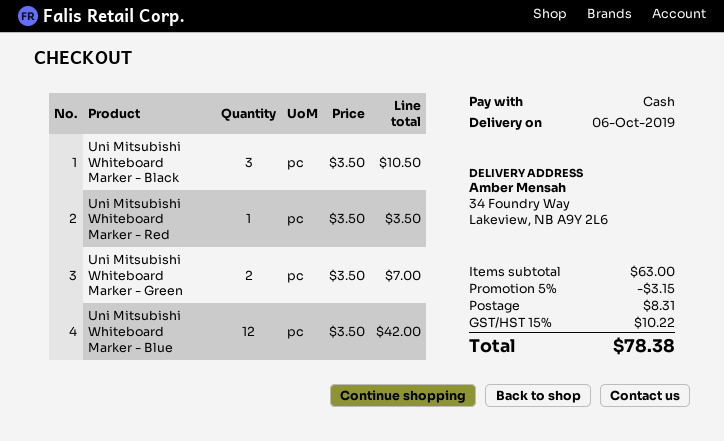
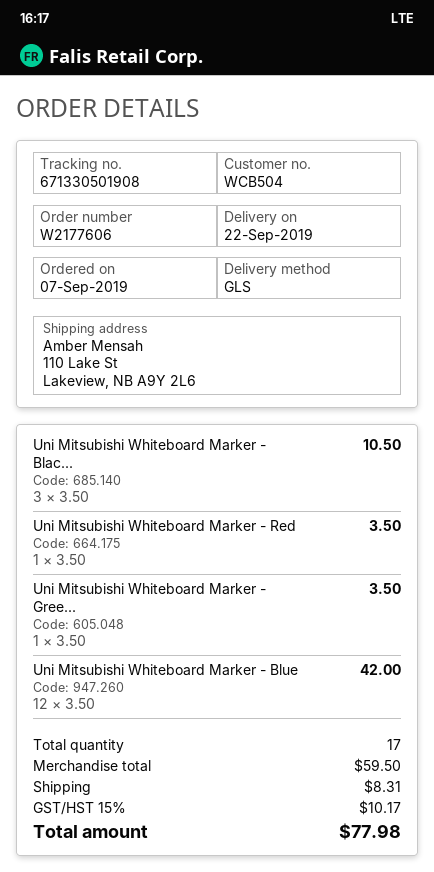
delivery date: 2019-10-06 -> 2019-09-22
ship to: 34 Foundry Way, Lakeview, NB A9Y 2L6 -> 110 Lake St, Lakeview, NB A9Y 2L6
Uni Mitsubishi Whiteboard Marker - Green: 2 x 3.50 = 7.00 -> 1 x 3.50 = 3.50
subtotal: 63.00 -> 59.50
discount: 5% = 3.15 -> none
tax: 15% = 10.22 -> 15% = 10.17
total: 78.38 -> 77.98

